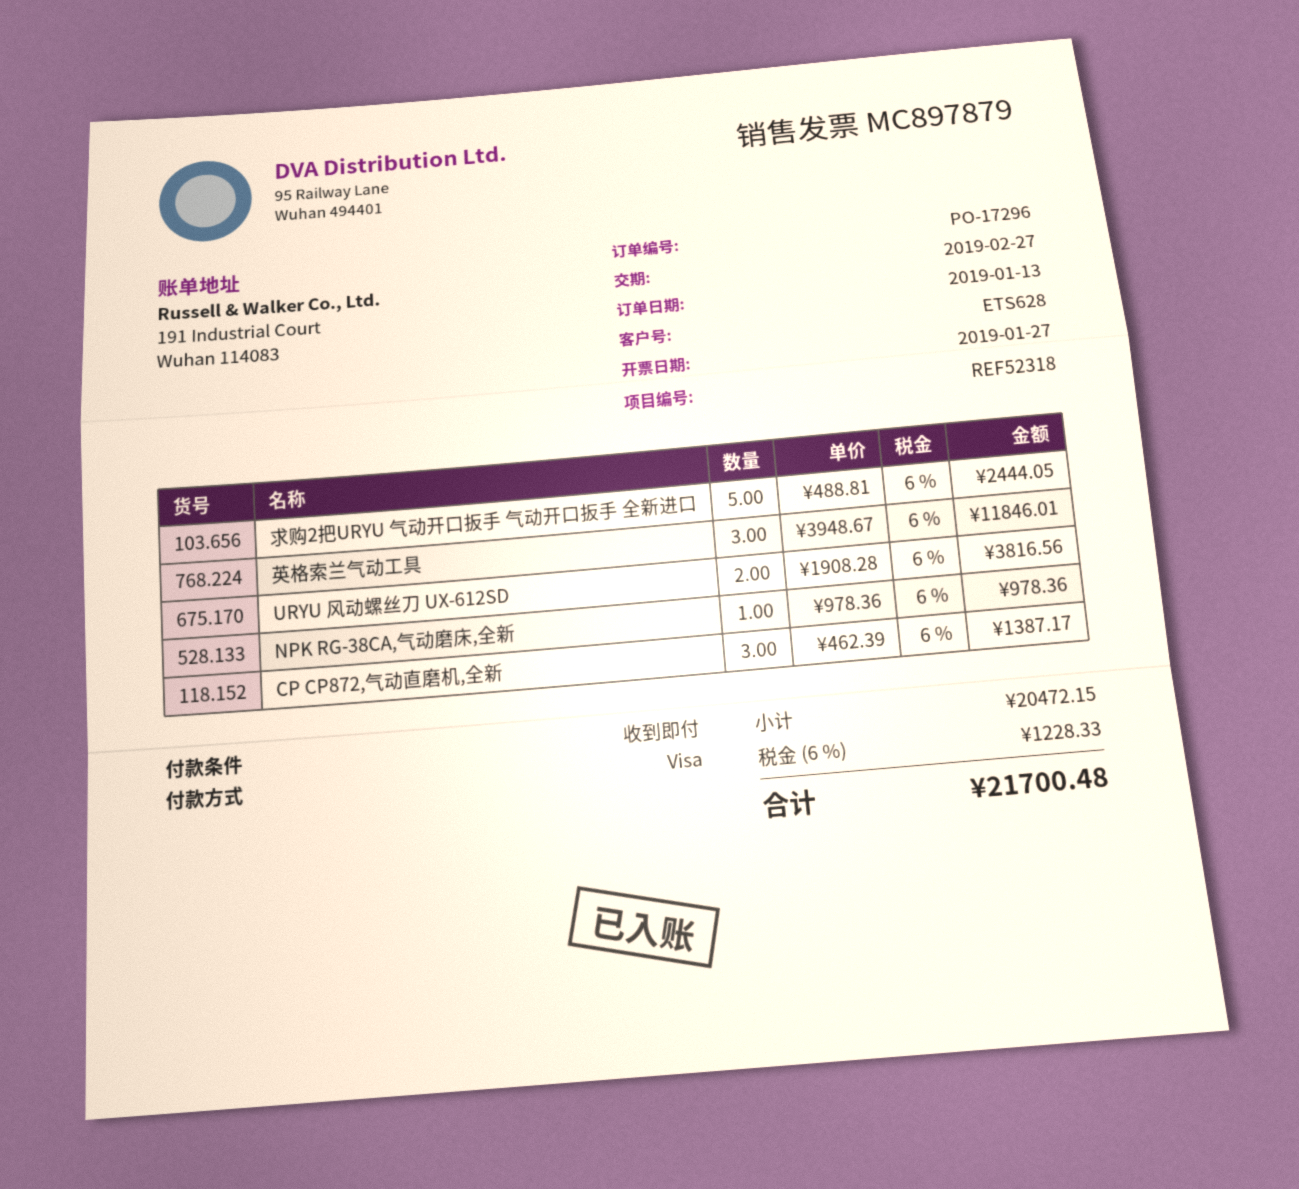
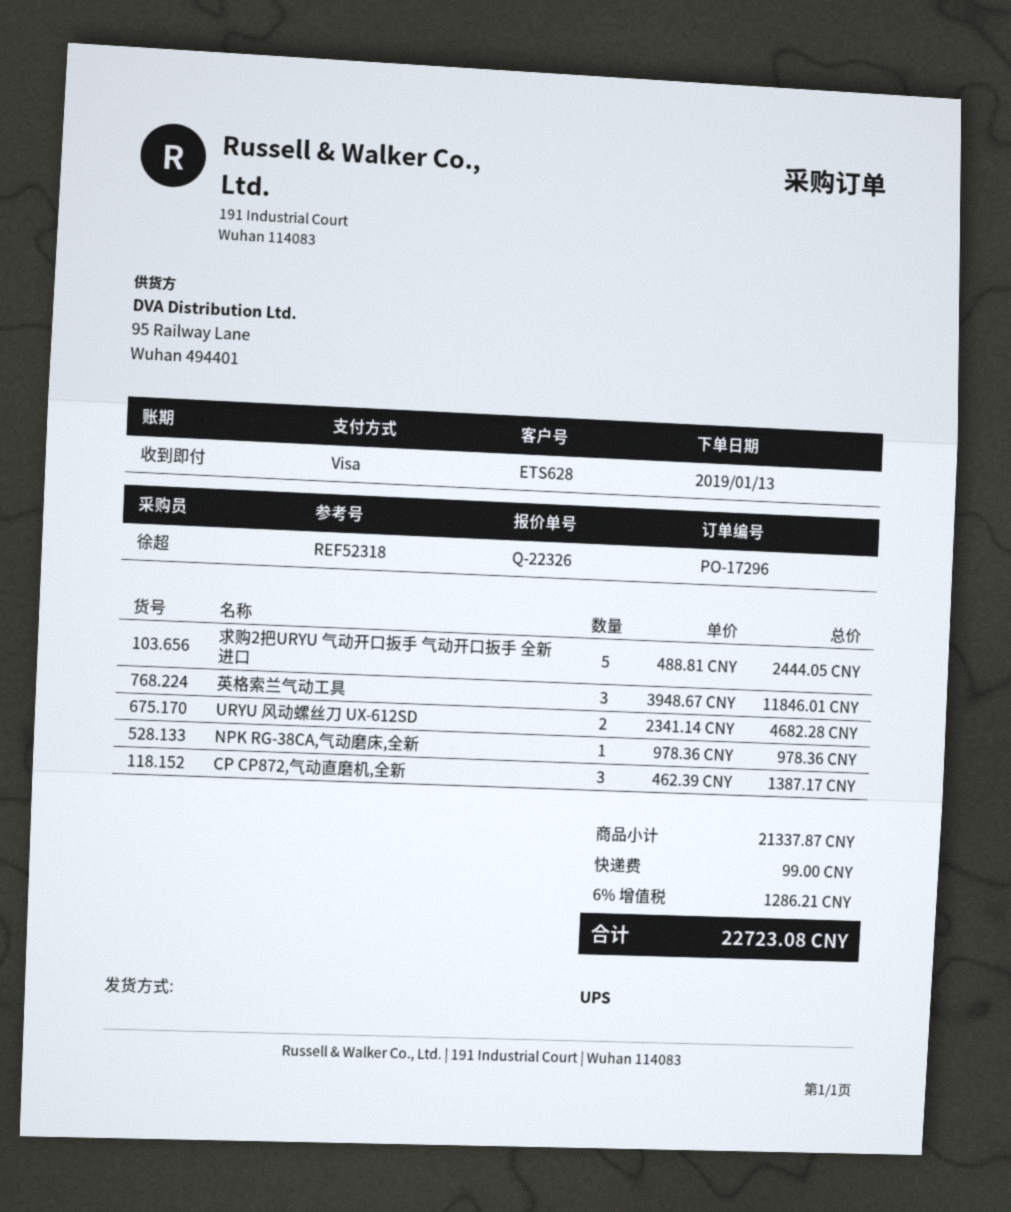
URYU 风动螺丝刀 UX-612SD: 2 x 1908.28 = 3816.56 -> 2 x 2341.14 = 4682.28
subtotal: 20472.15 -> 21337.87
shipping: none -> 99.00
tax: 6% = 1228.33 -> 6% = 1286.21
total: 21700.48 -> 22723.08

